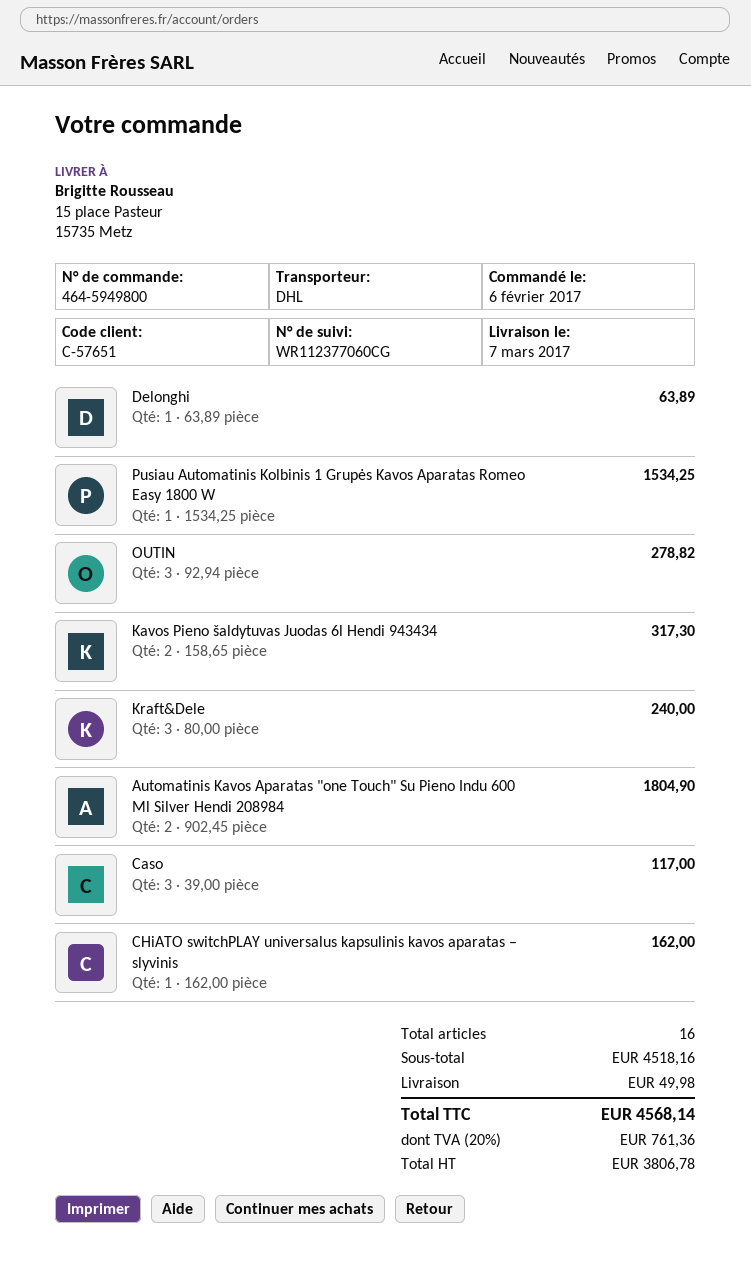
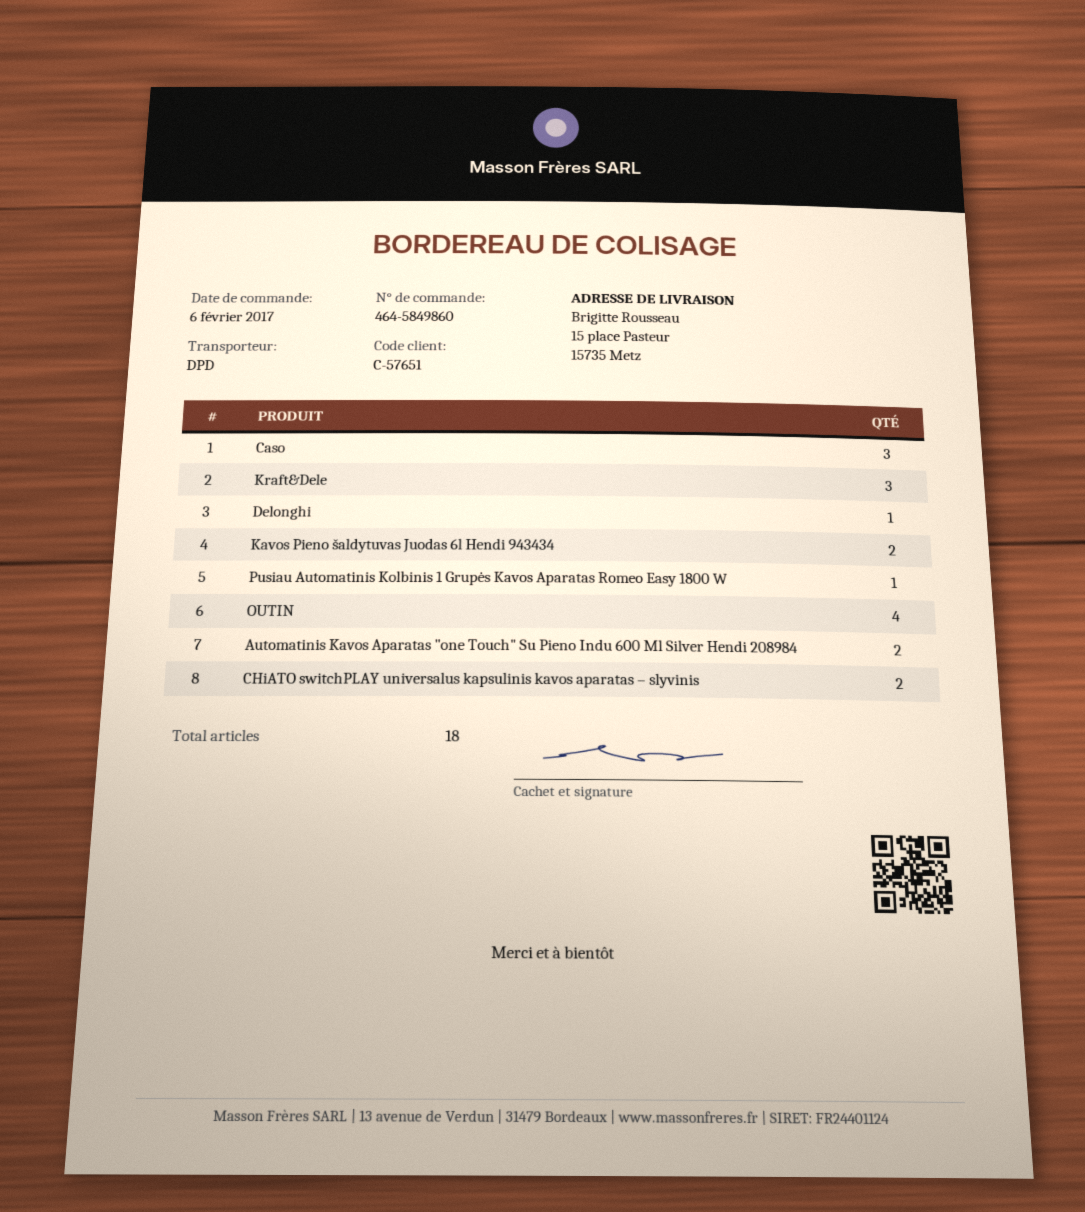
order number: 464-5949800 -> 464-5849860
shipping method: DHL -> DPD
OUTIN: 3 -> 4
CHiATO switchPLAY universalus kapsulinis kavos aparatas – slyvinis: 1 -> 2
total quantity: 16 -> 18

